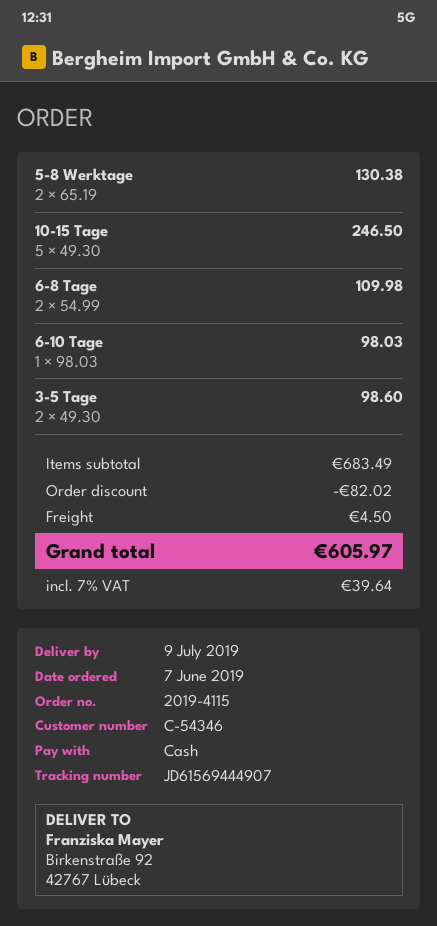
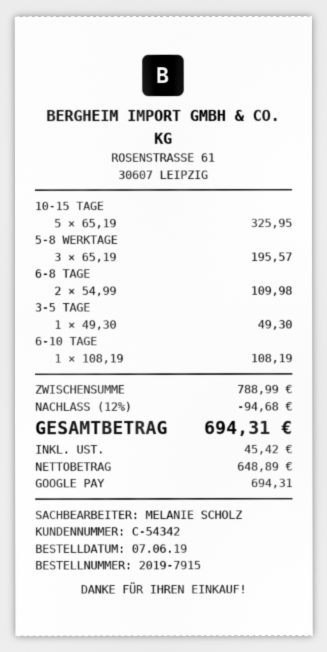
order number: 2019-4115 -> 2019-7915
customer number: C-54346 -> C-54342
payment method: cash -> Google Pay
5-8 Werktage: 2 x 65.19 = 130.38 -> 3 x 65.19 = 195.57
10-15 Tage: 5 x 49.30 = 246.50 -> 5 x 65.19 = 325.95
6-10 Tage: 1 x 98.03 = 98.03 -> 1 x 108.19 = 108.19
3-5 Tage: 2 x 49.30 = 98.60 -> 1 x 49.30 = 49.30
subtotal: 683.49 -> 788.99
discount: 82.02 -> 94.68
shipping: 4.50 -> none
tax: 39.64 -> 45.42
total: 605.97 -> 694.31

